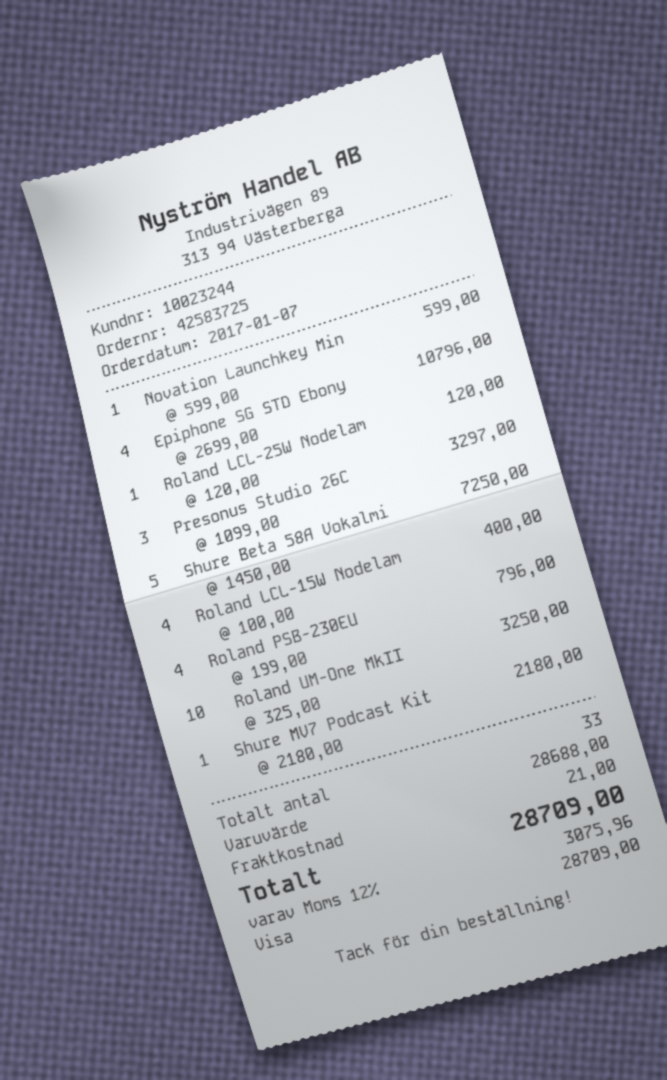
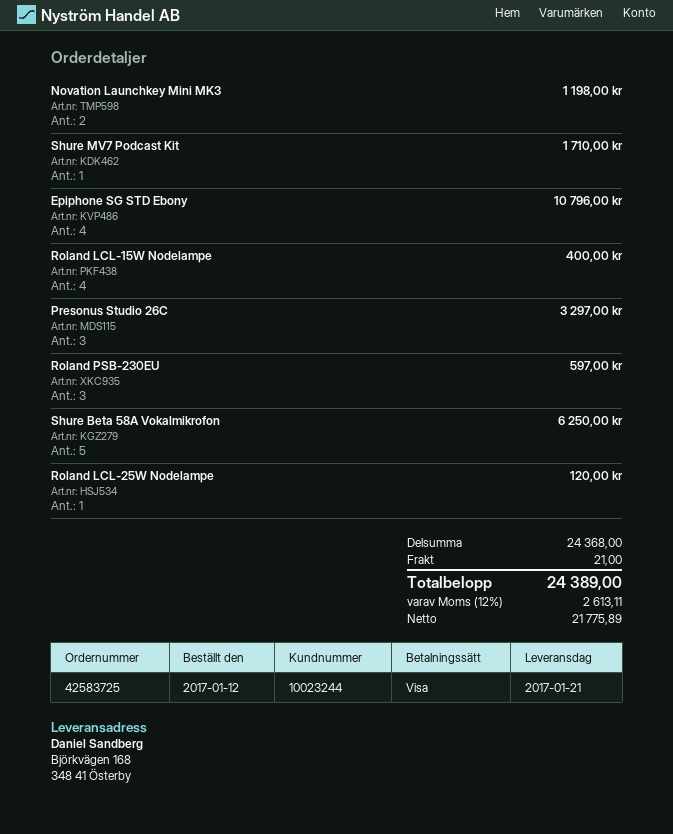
order date: 2017-01-07 -> 2017-01-12
Novation Launchkey Min: 1 for 599.00 -> 2 for 1198.00
Shure Beta 58A Vokalmi: 5 for 7250.00 -> 5 for 6250.00
Roland PSB-230EU: 4 for 796.00 -> 3 for 597.00
Roland UM-One MkII: 10 for 3250.00 -> none
Shure MV7 Podcast Kit: 1 for 2180.00 -> 1 for 1710.00
subtotal: 28688.00 -> 24368.00
tax: 12% = 3075.96 -> 12% = 2613.11
total: 28709.00 -> 24389.00

